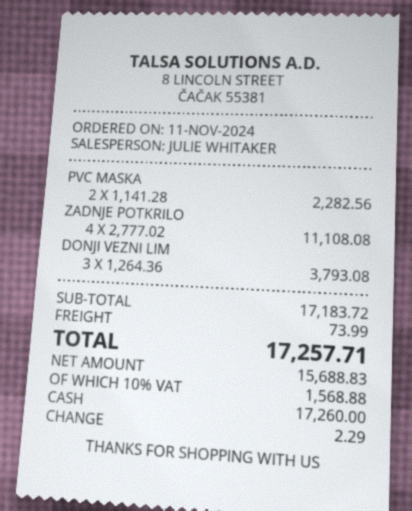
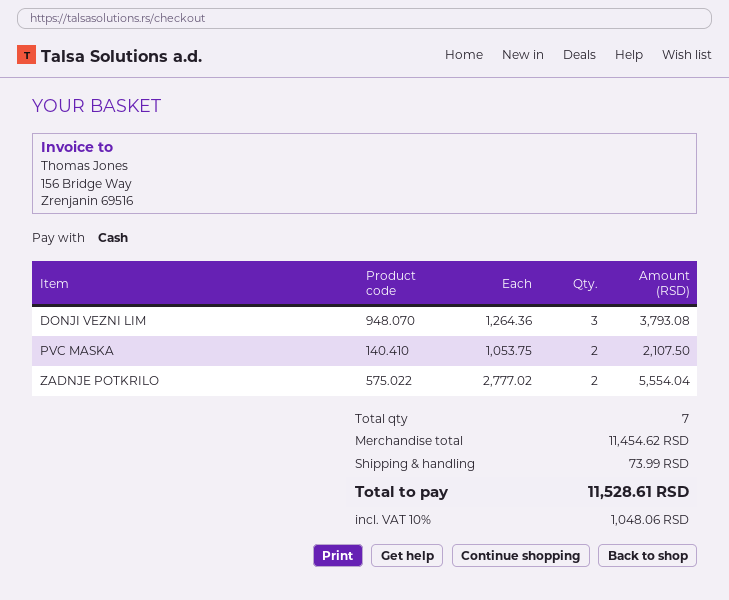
PVC MASKA: 2 x 1141.28 = 2282.56 -> 2 x 1053.75 = 2107.50
ZADNJE POTKRILO: 4 x 2777.02 = 11108.08 -> 2 x 2777.02 = 5554.04
subtotal: 17183.72 -> 11454.62
tax: 10% = 1568.88 -> 10% = 1048.06
total: 17257.71 -> 11528.61

